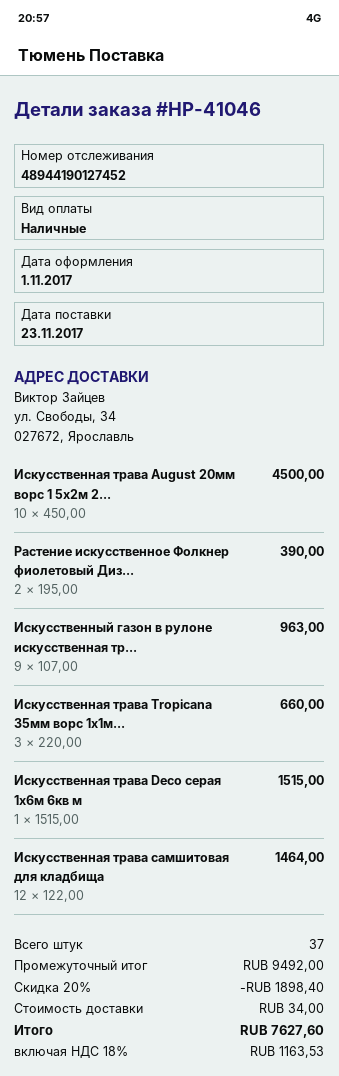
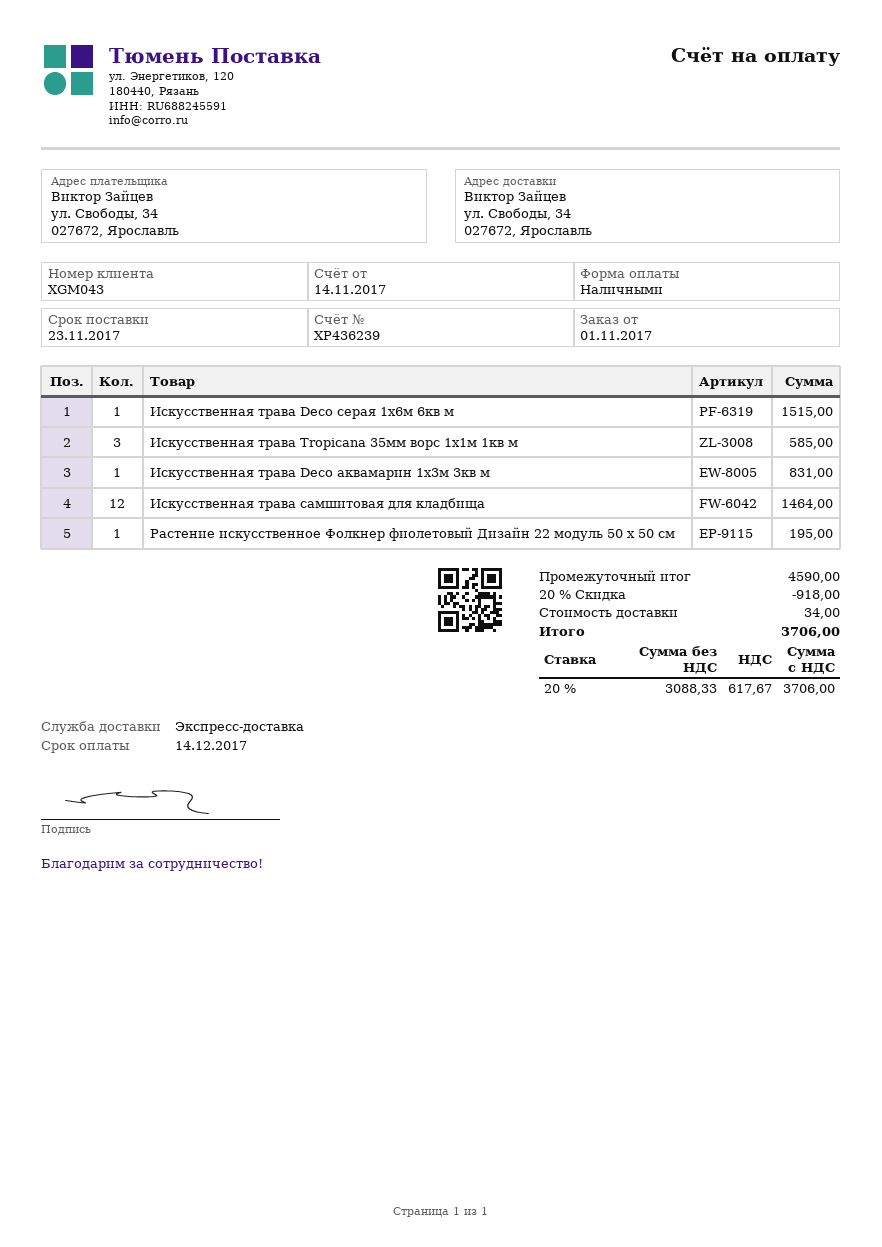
Искусственная трава August 20мм ворс 1 5х2м 2...: 10 for 4500.00 -> none
Растение искусственное Фолкнер фиолетовый Диз...: 2 for 390.00 -> 1 for 195.00
Искусственный газон в рулоне искусственная тр...: 9 for 963.00 -> none
Искусственная трава Tropicana 35мм ворс 1х1м...: 3 for 660.00 -> 3 for 585.00
Искусственная трава Deco аквамарин 1x3м 3кв м: none -> 1 for 831.00
subtotal: 9492.00 -> 4590.00
discount: 20% = 1898.40 -> 20% = 918.00
tax: 18% = 1163.53 -> 20% = 617.67
total: 7627.60 -> 3706.00

